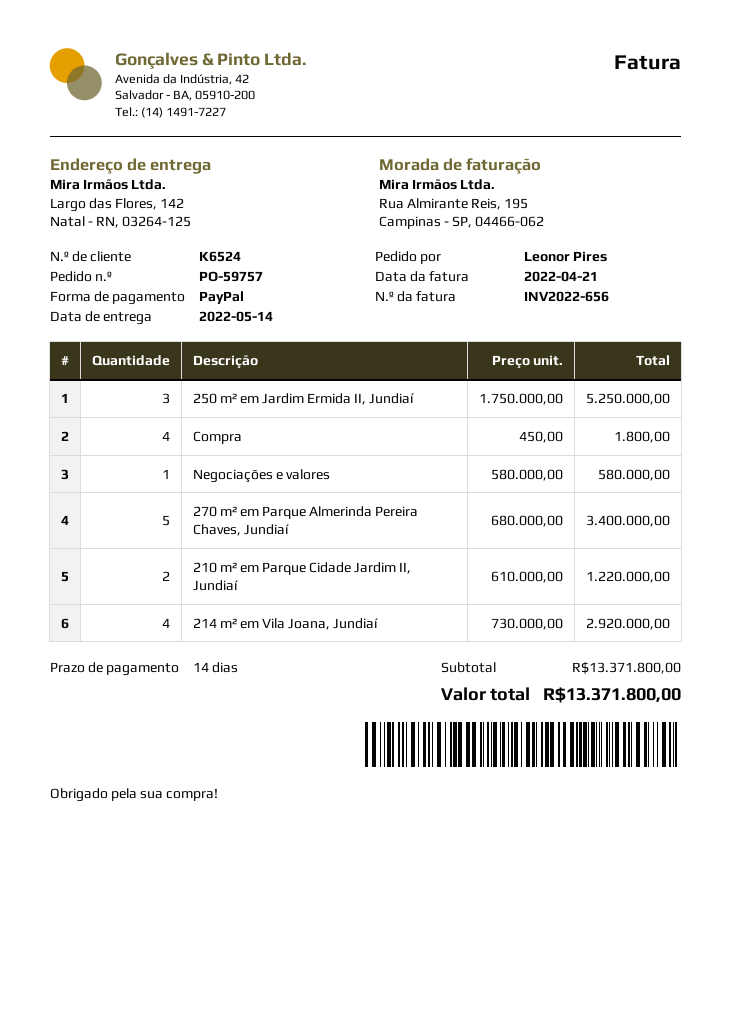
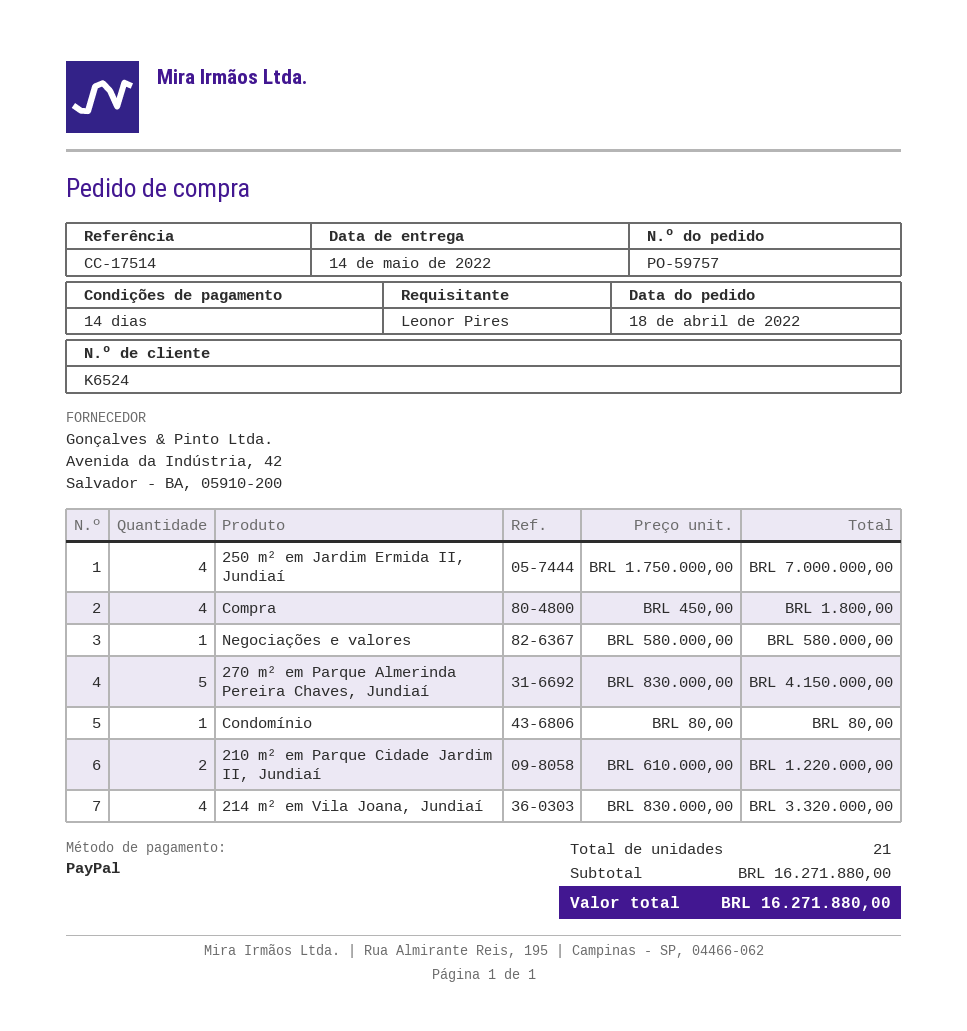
250 m² em Jardim Ermida II, Jundiaí: 3 x 1750000.00 = 5250000.00 -> 4 x 1750000.00 = 7000000.00
270 m² em Parque Almerinda Pereira Chaves, Jundiaí: 5 x 680000.00 = 3400000.00 -> 5 x 830000.00 = 4150000.00
214 m² em Vila Joana, Jundiaí: 4 x 730000.00 = 2920000.00 -> 4 x 830000.00 = 3320000.00
Condomínio: none -> 1 x 80.00 = 80.00
subtotal: 13371800.00 -> 16271880.00
total: 13371800.00 -> 16271880.00

